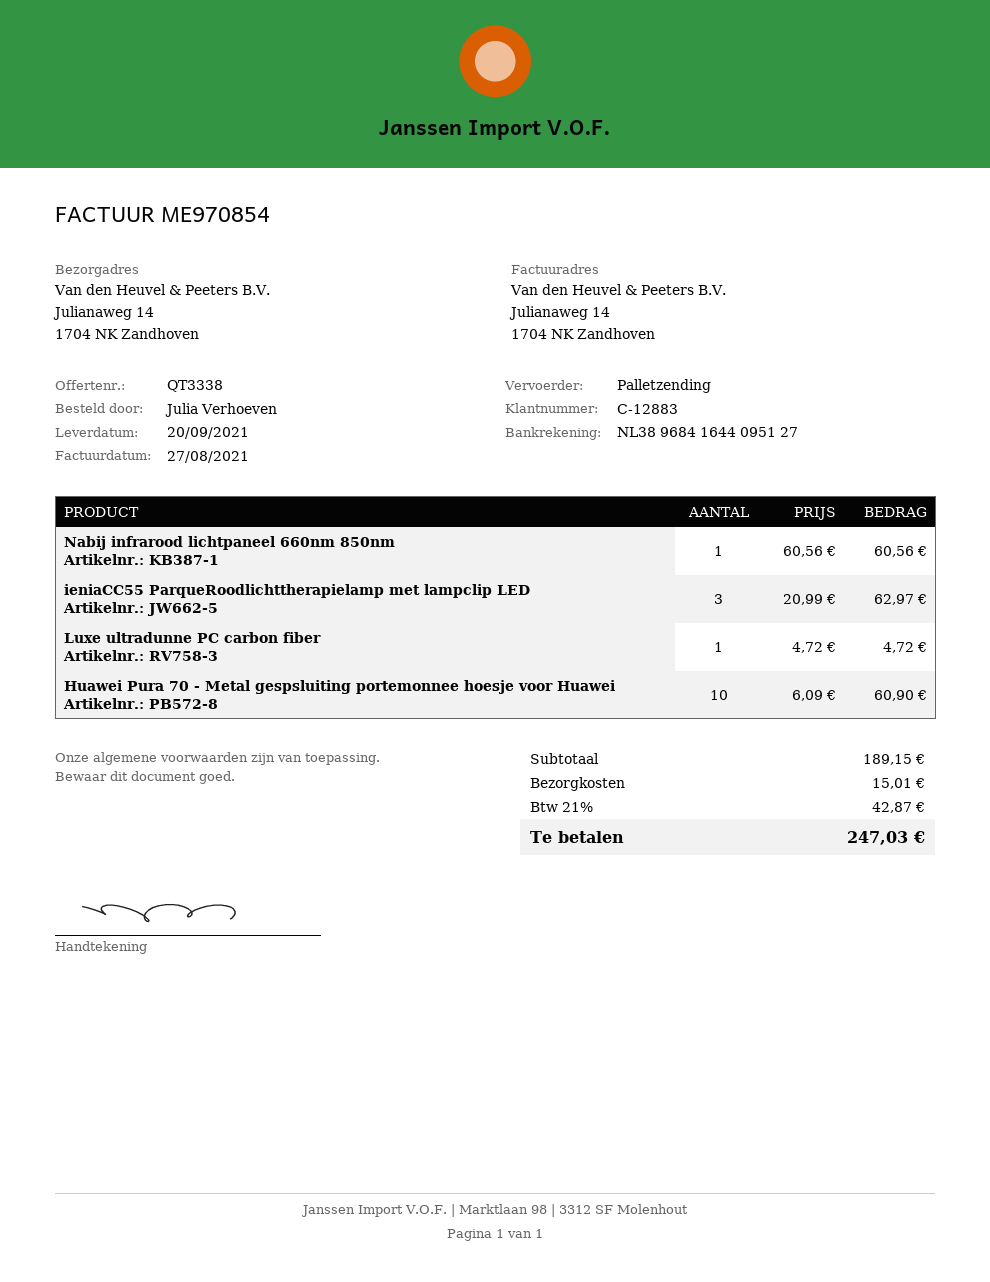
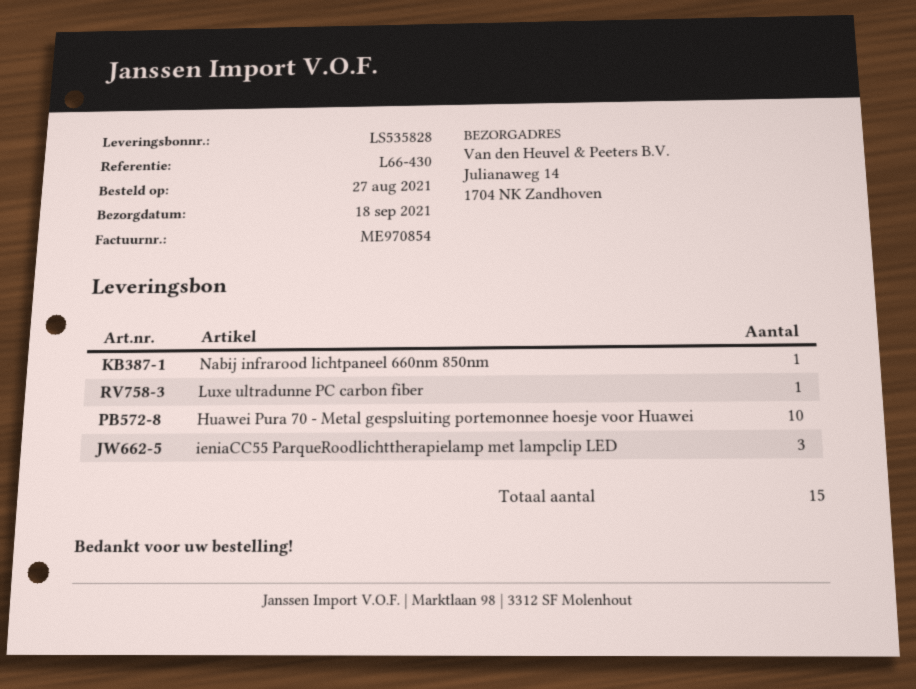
delivery date: 2021-09-20 -> 2021-09-18

